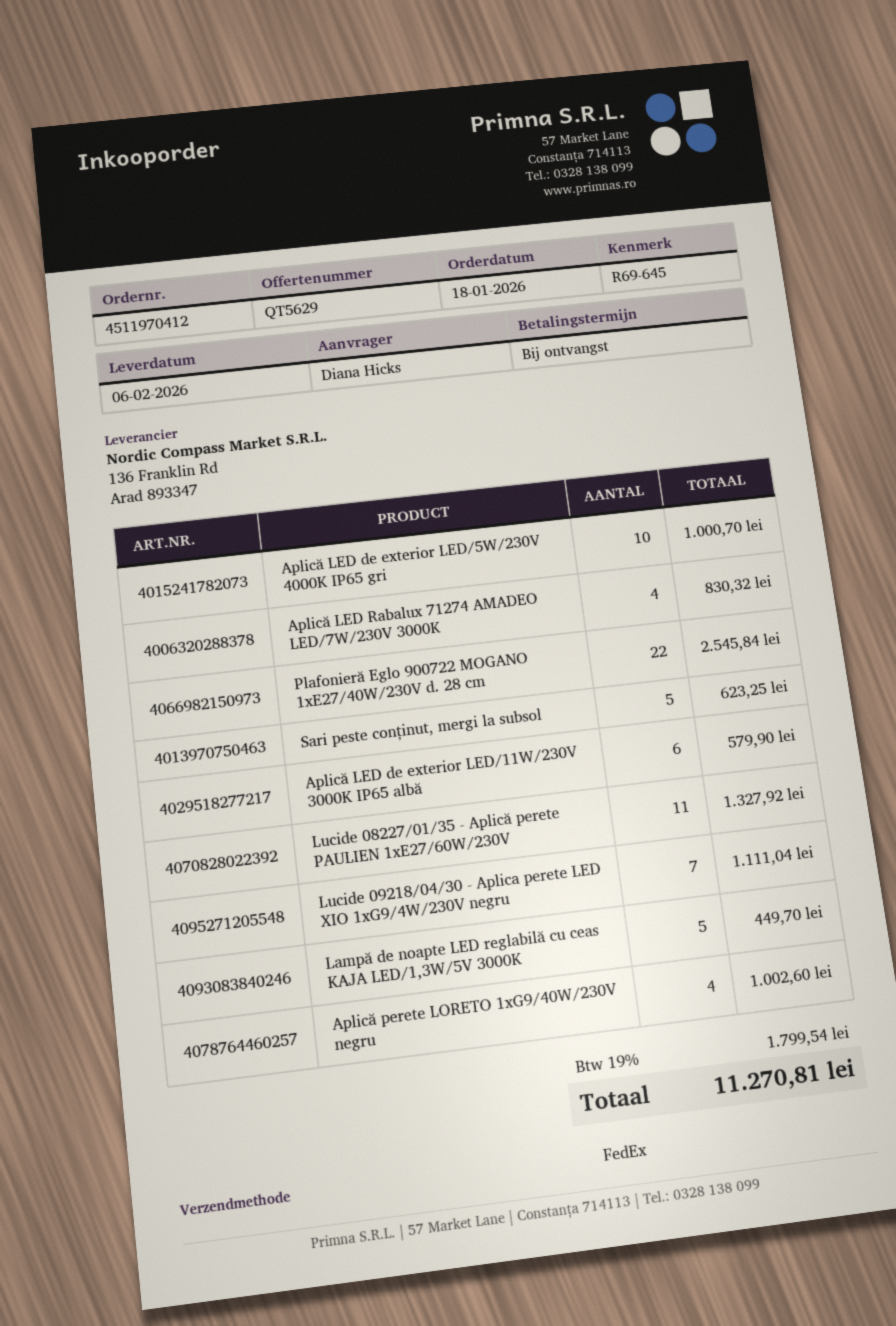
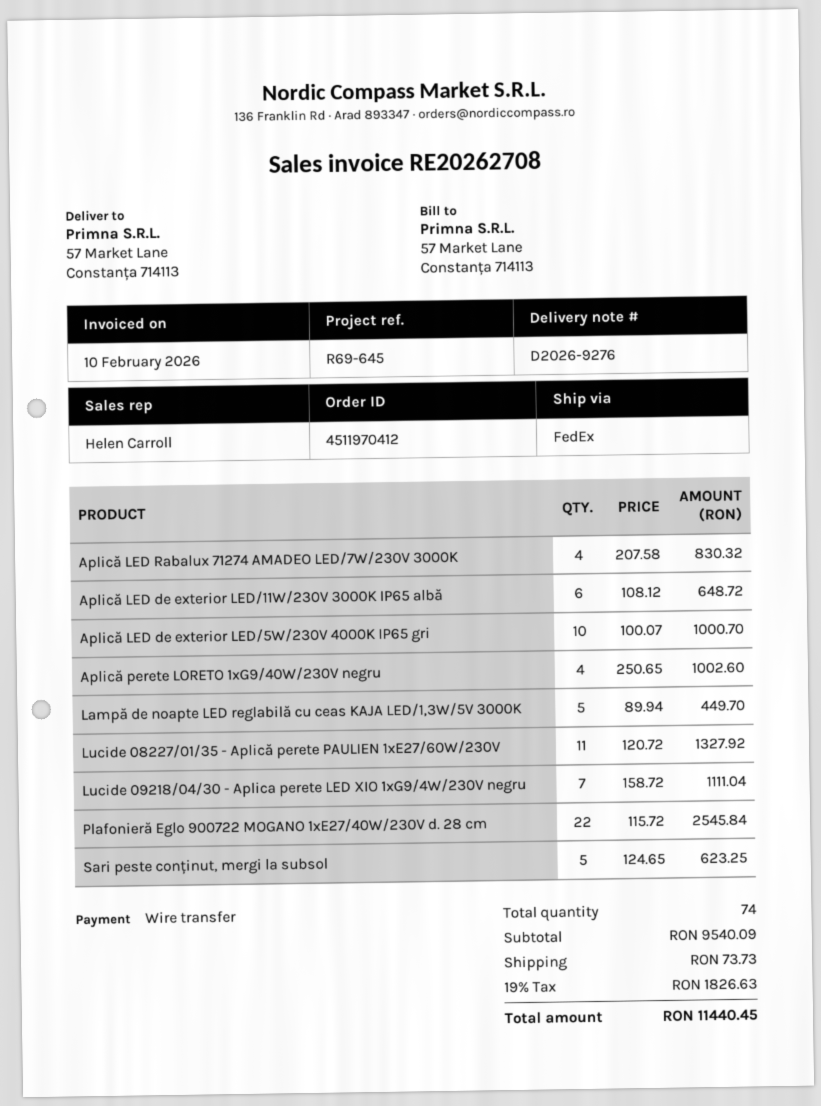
Aplică LED de exterior LED/11W/230V 3000K IP65 albă: 6 for 579.90 -> 6 for 648.72
shipping: none -> 73.73
tax: 19% = 1799.54 -> 19% = 1826.63
total: 11270.81 -> 11440.45

